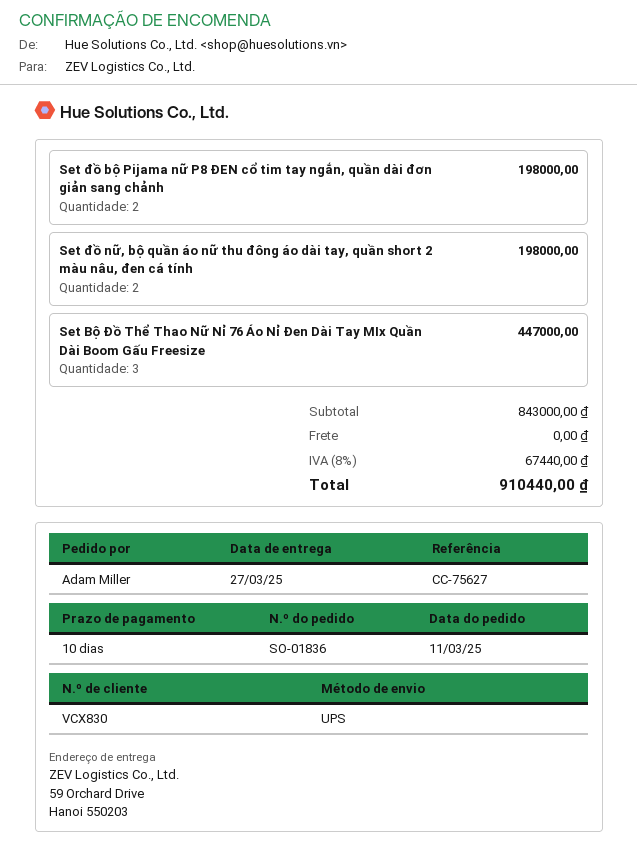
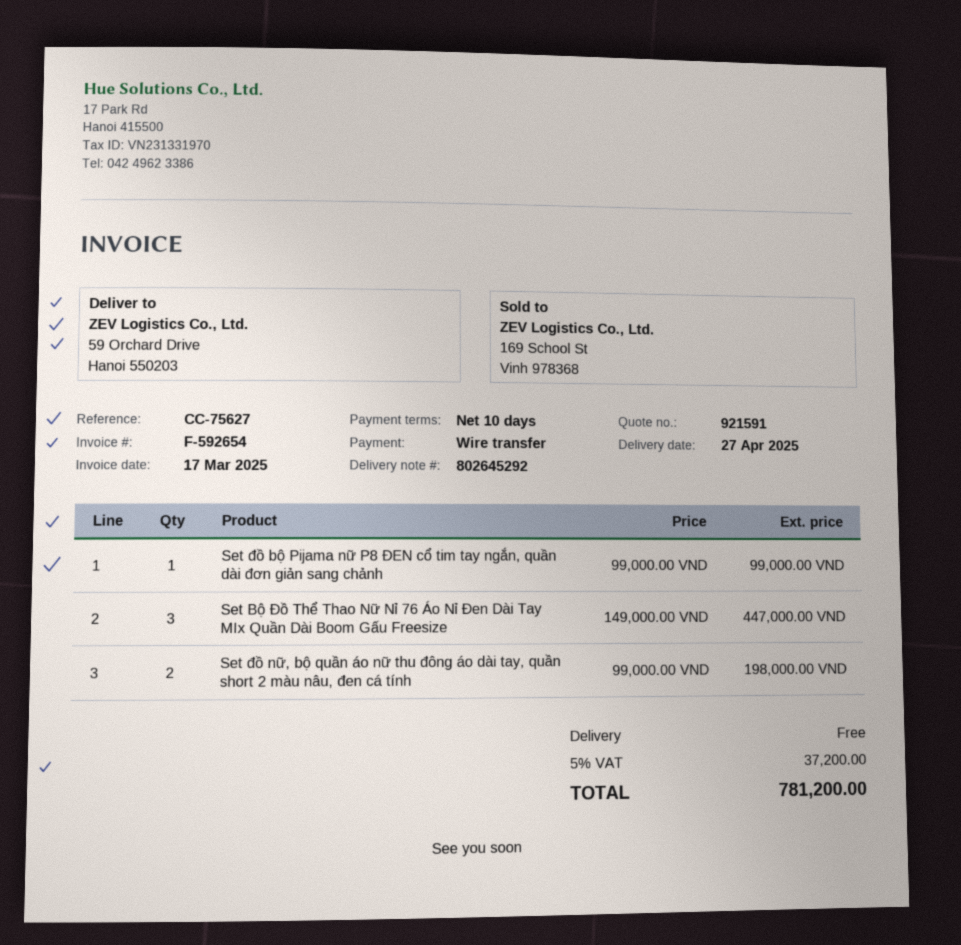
delivery date: 2025-03-27 -> 2025-04-27
Set đồ bộ Pijama nữ P8 ĐEN cổ tim tay ngắn, quần dài đơn giản sang chảnh: 2 for 198000.00 -> 1 for 99000.00
tax: 8% = 67440.00 -> 5% = 37200.00
total: 910440.00 -> 781200.00

